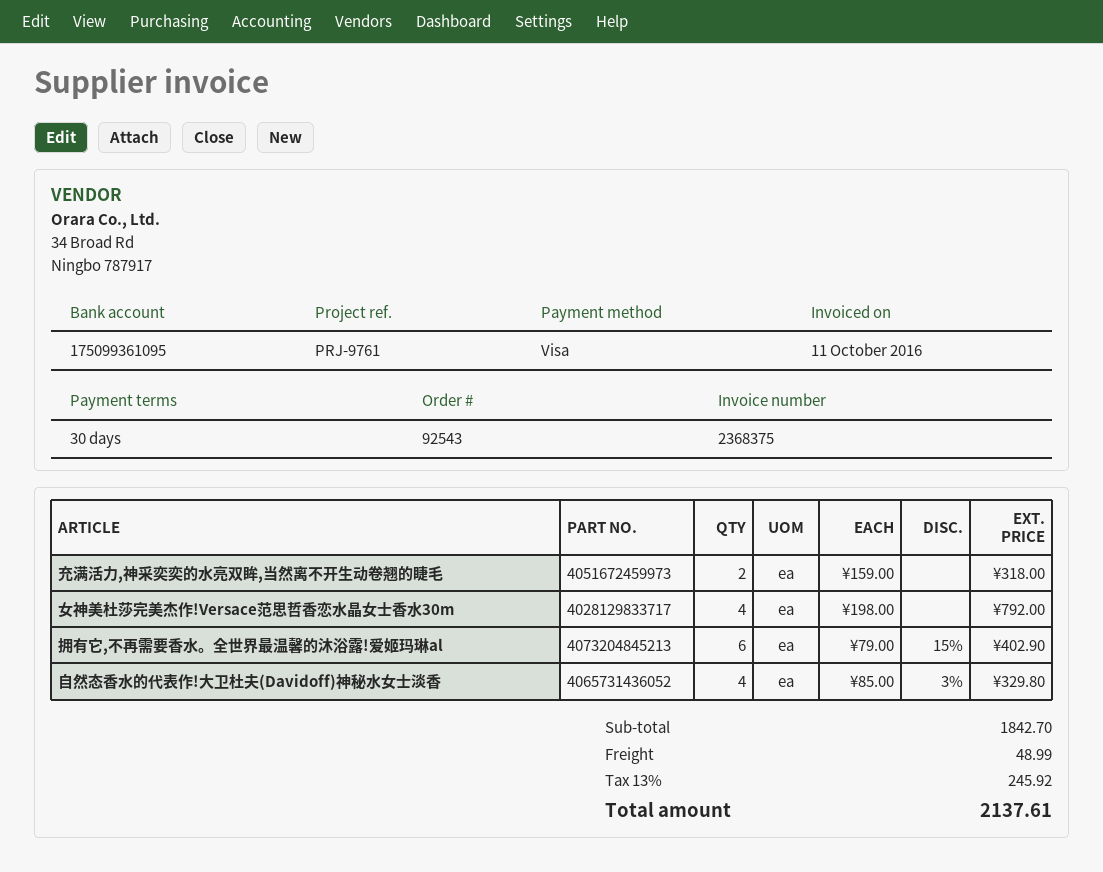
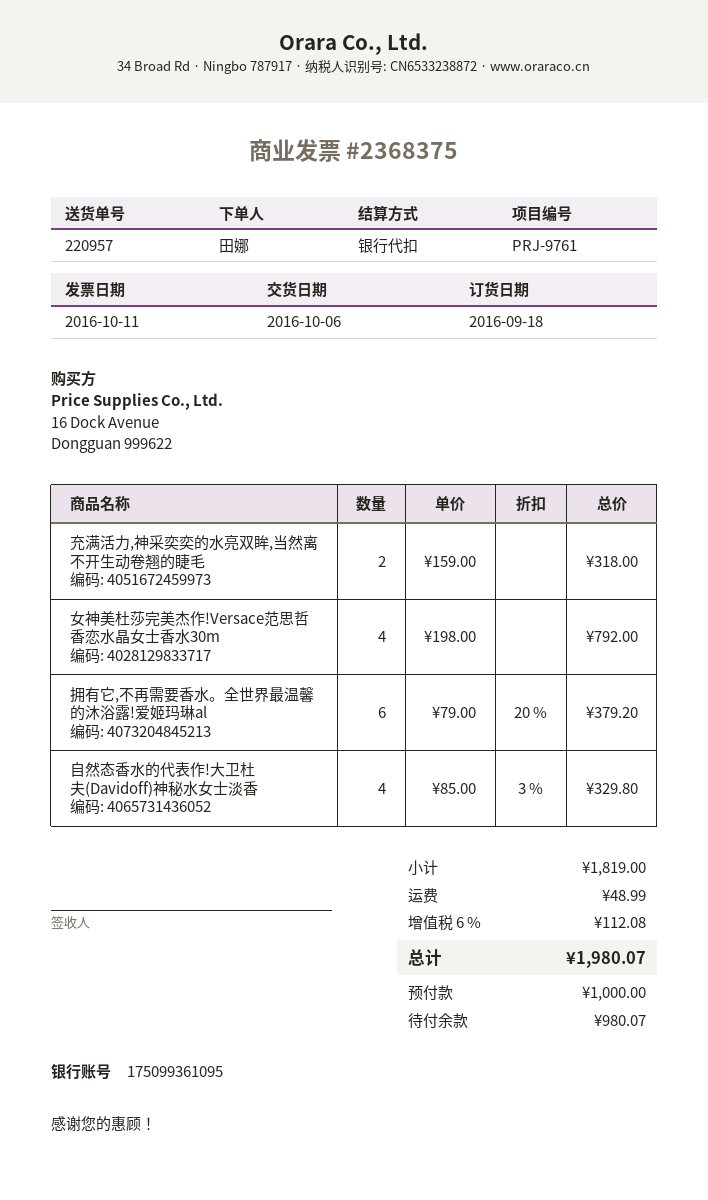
payment method: Visa -> direct debit
拥有它,不再需要香水。全世界最温馨的沐浴露!爱姬玛琳al: 6 x 79.00 - 15% = 402.90 -> 6 x 79.00 - 20% = 379.20
subtotal: 1842.70 -> 1819.00
tax: 13% = 245.92 -> 6% = 112.08
total: 2137.61 -> 1980.07

